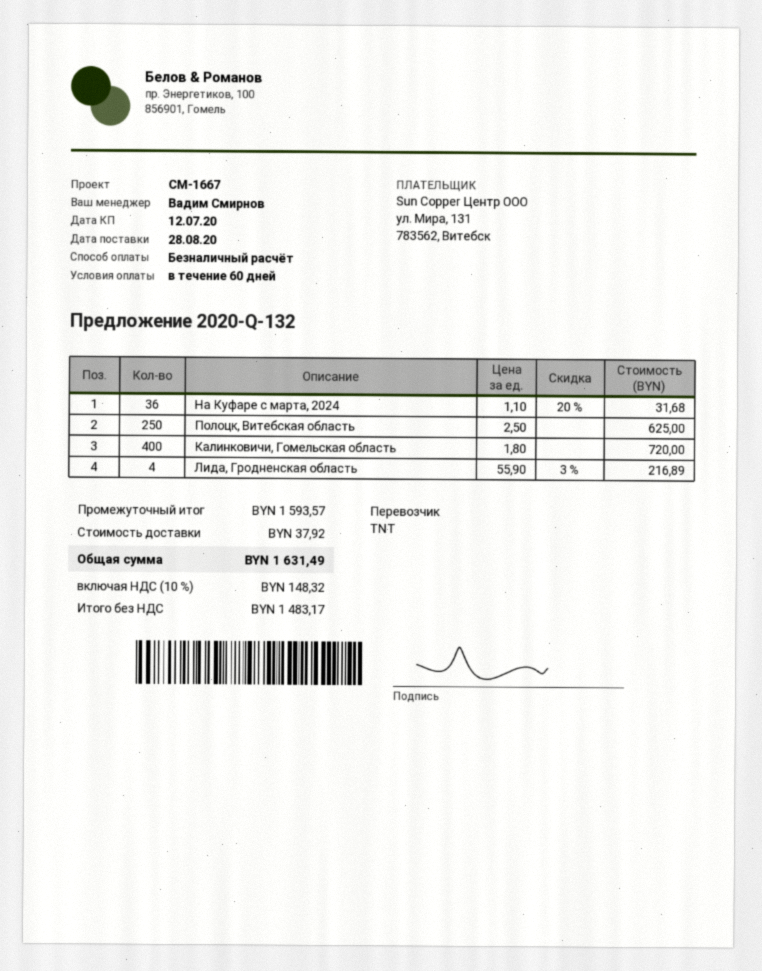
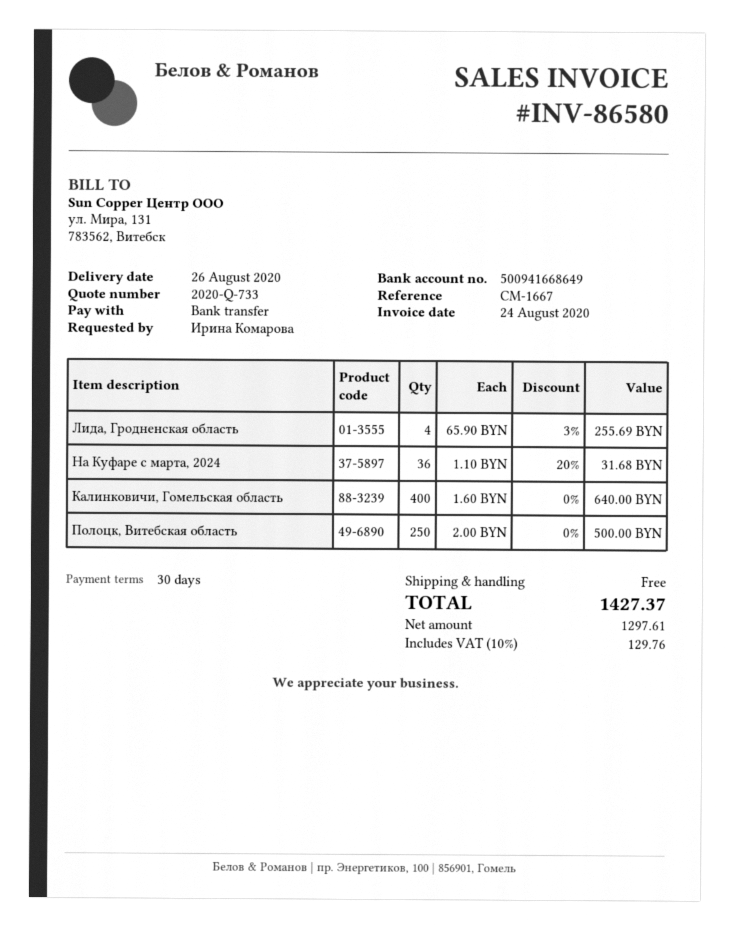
quote number: 2020-Q-132 -> 2020-Q-733
delivery date: 2020-08-28 -> 2020-08-26
payment terms: 60 days -> 30 days
Полоцк, Витебская область: 250 x 2.50 = 625.00 -> 250 x 2.00 = 500.00
Калинковичи, Гомельская область: 400 x 1.80 = 720.00 -> 400 x 1.60 = 640.00
Лида, Гродненская область: 4 x 55.90 - 3% = 216.89 -> 4 x 65.90 - 3% = 255.69
shipping: 37.92 -> 0.00
net: 1483.17 -> 1297.61
tax: 10% = 148.32 -> 10% = 129.76
total: 1631.49 -> 1427.37

